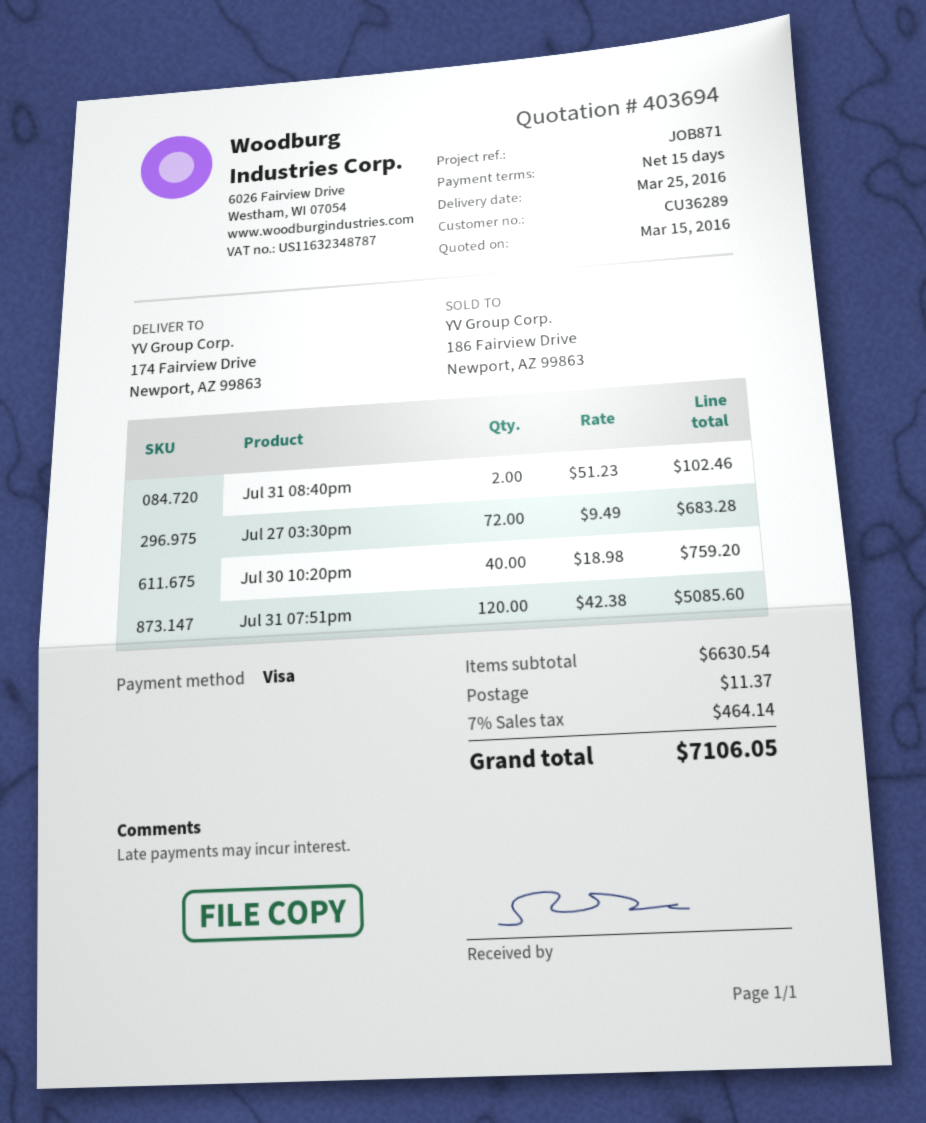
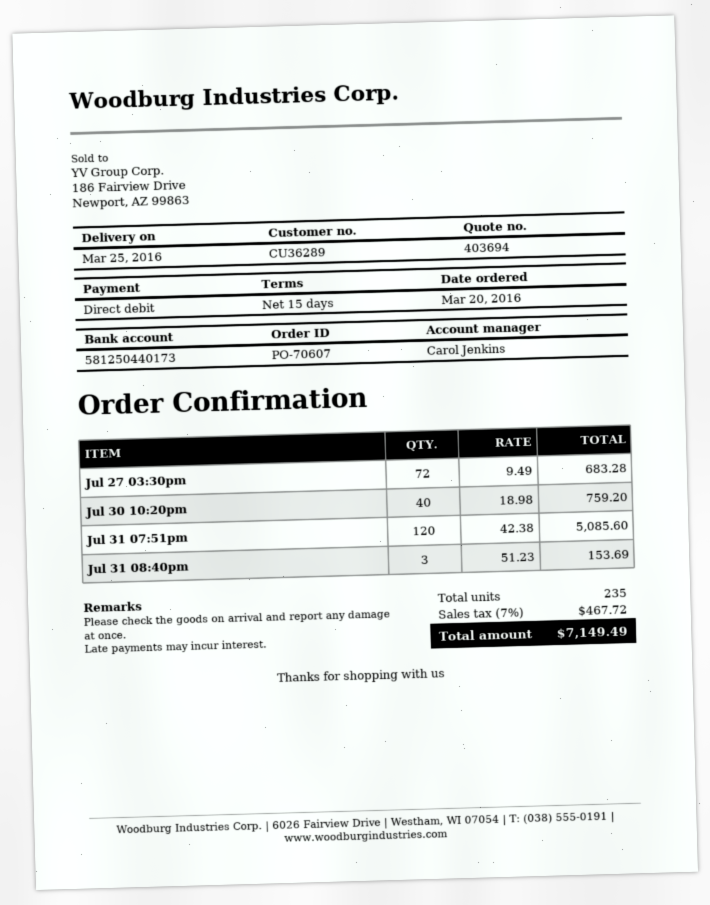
payment method: Visa -> direct debit
Jul 31 08:40pm: 2 x 51.23 = 102.46 -> 3 x 51.23 = 153.69
shipping: 11.37 -> none
tax: 7% = 464.14 -> 7% = 467.72
total: 7106.05 -> 7149.49

